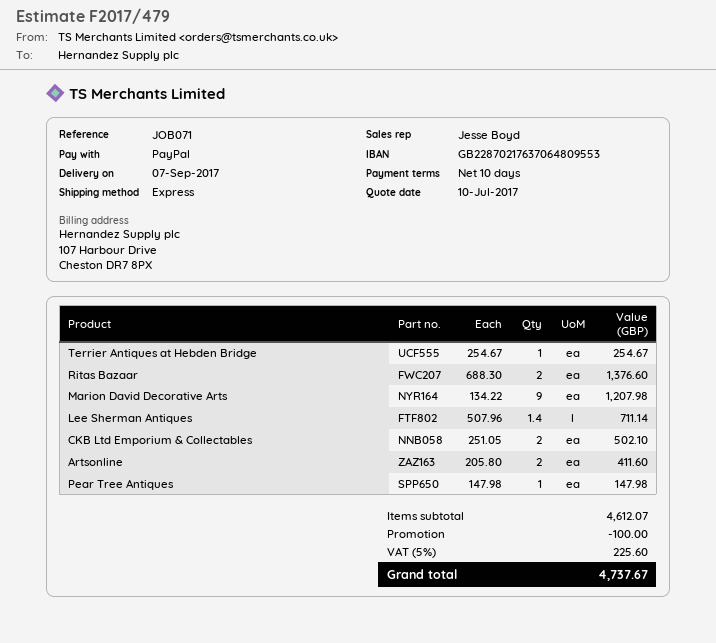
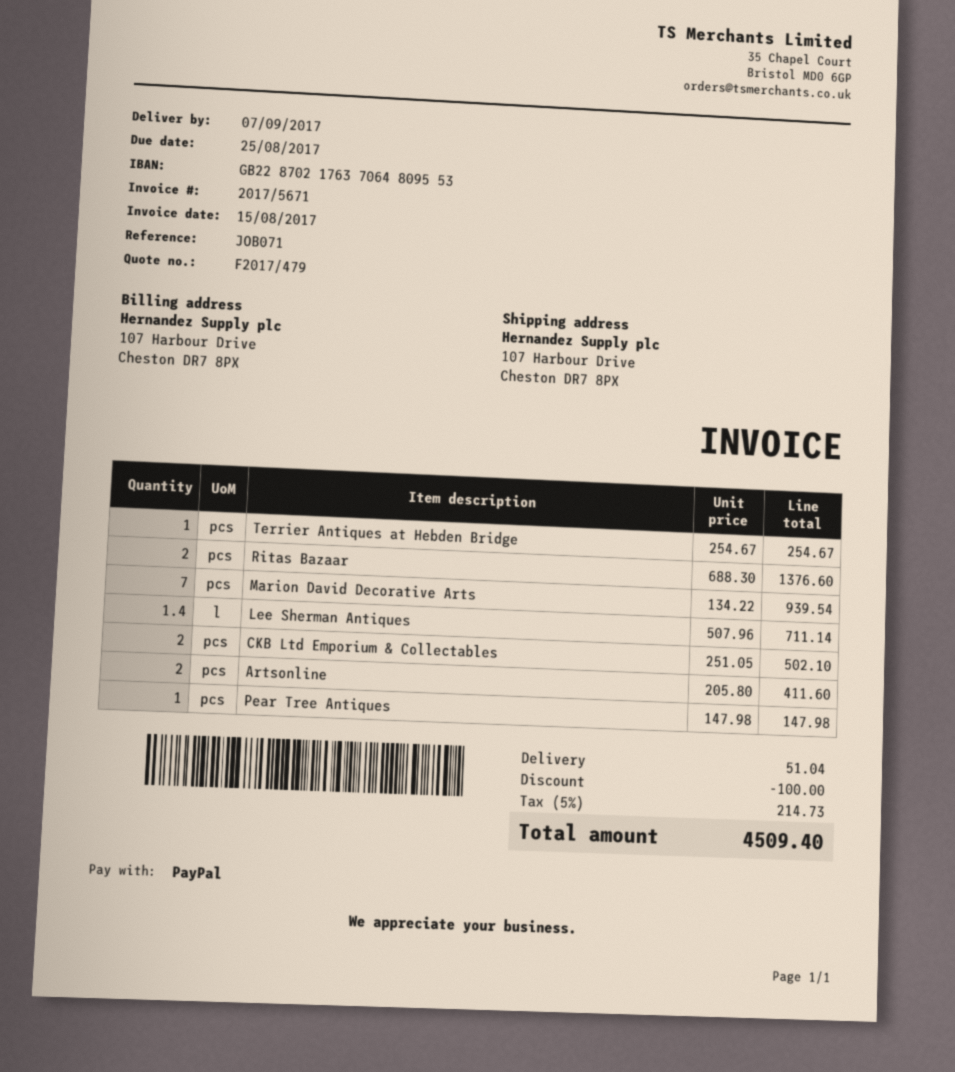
Marion David Decorative Arts: 9 x 134.22 = 1207.98 -> 7 x 134.22 = 939.54
shipping: none -> 51.04
tax: 5% = 225.60 -> 5% = 214.73
total: 4737.67 -> 4509.40

